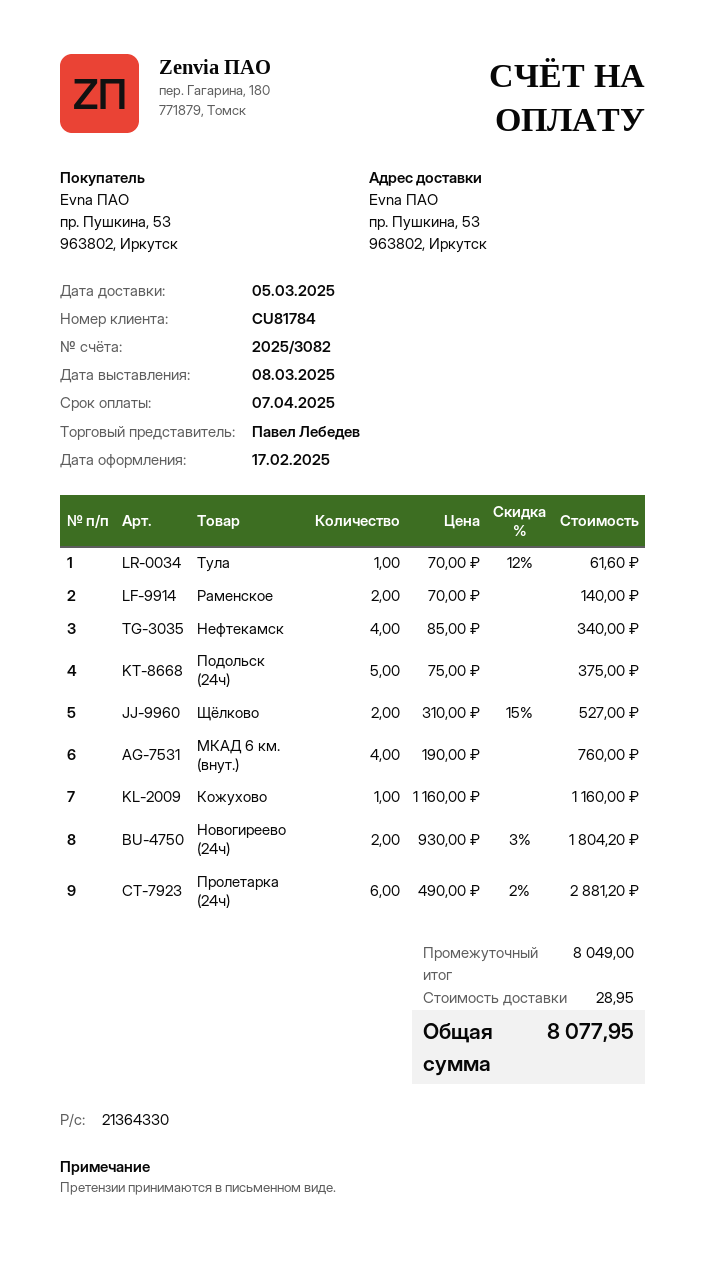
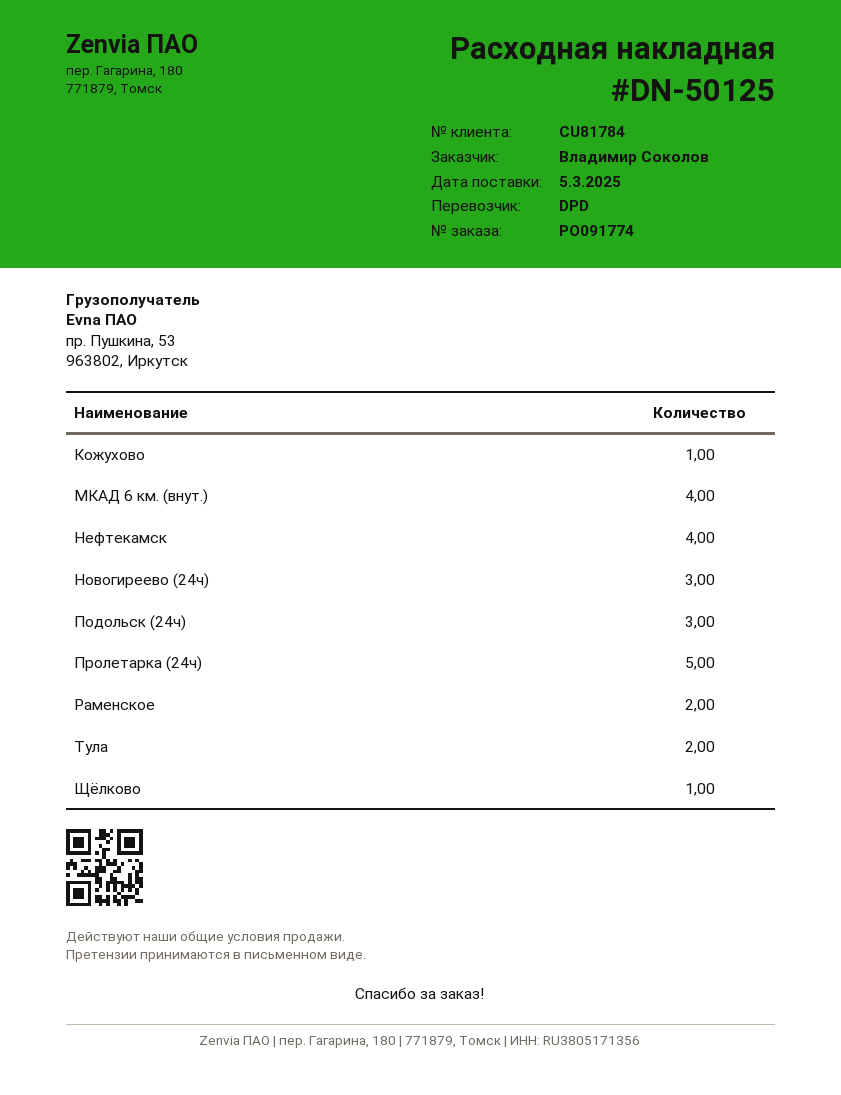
Тула: 1 -> 2
Подольск (24ч): 5 -> 3
Щёлково: 2 -> 1
Новогиреево (24ч): 2 -> 3
Пролетарка (24ч): 6 -> 5

